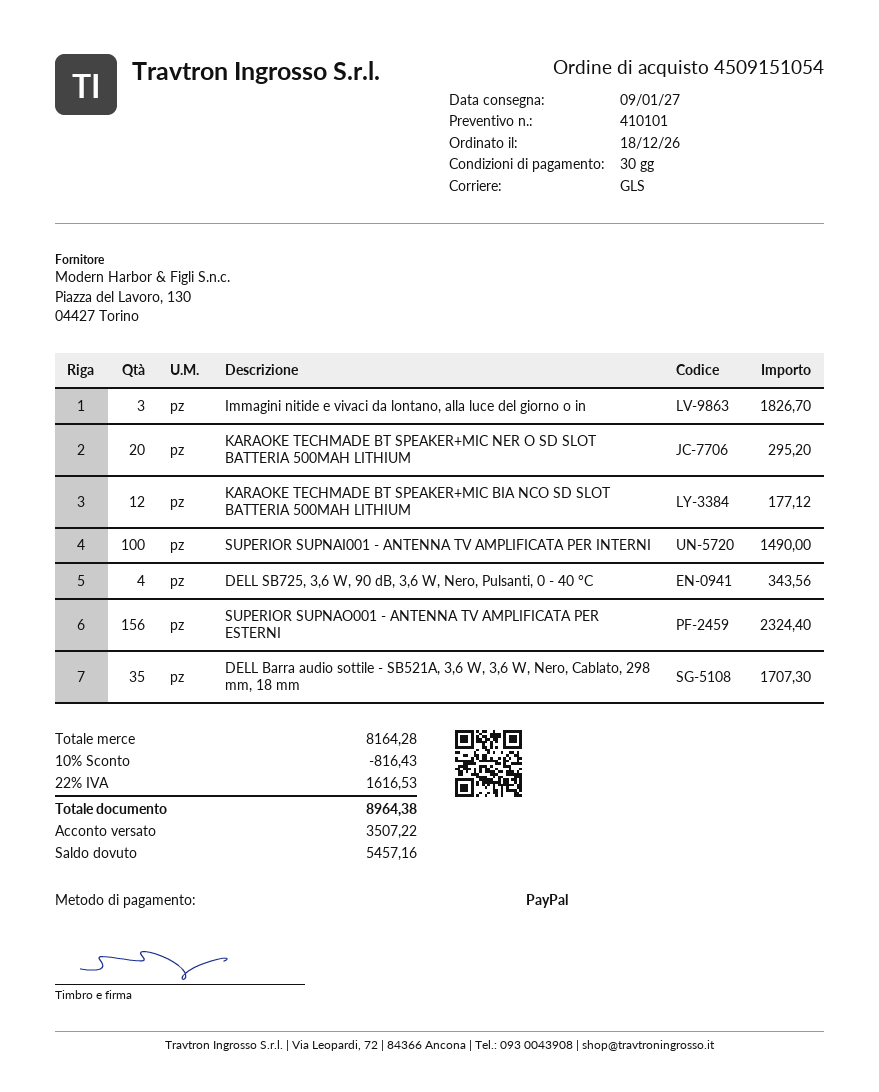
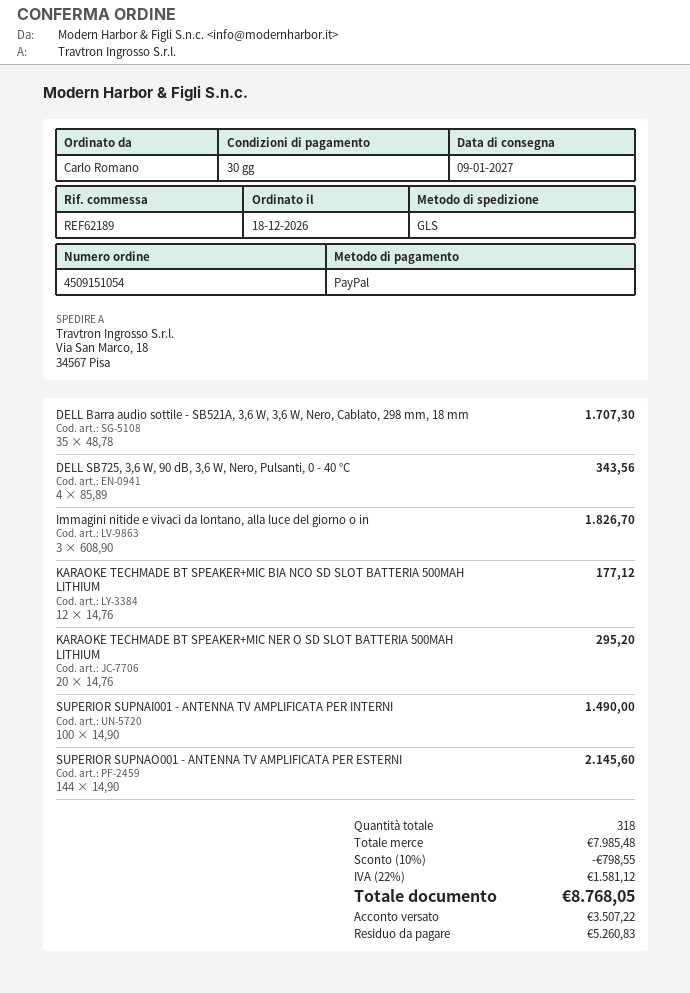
SUPERIOR SUPNAO001 - ANTENNA TV AMPLIFICATA PER ESTERNI: 156 for 2324.40 -> 144 for 2145.60
subtotal: 8164.28 -> 7985.48
discount: 10% = 816.43 -> 10% = 798.55
tax: 22% = 1616.53 -> 22% = 1581.12
total: 8964.38 -> 8768.05
balance: 5457.16 -> 5260.83

